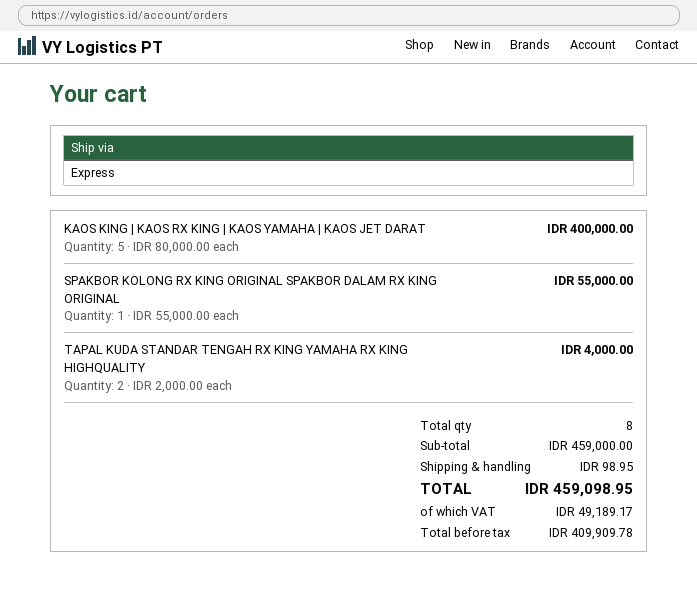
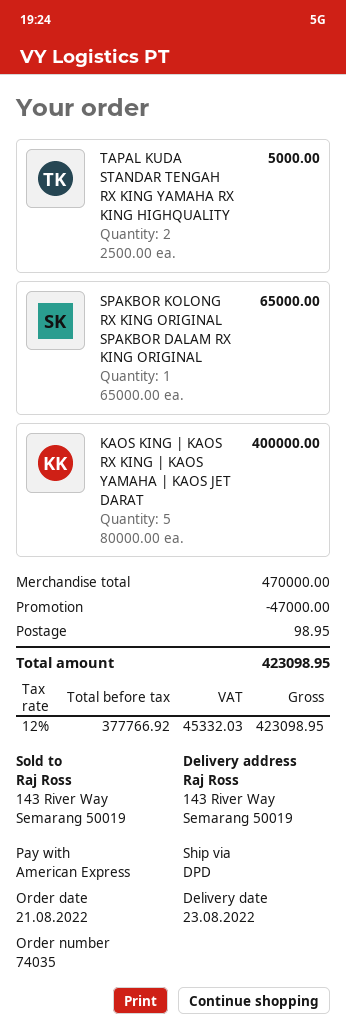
shipping method: express -> DPD
SPAKBOR KOLONG RX KING ORIGINAL SPAKBOR DALAM RX KING ORIGINAL: 1 x 55000.00 = 55000.00 -> 1 x 65000.00 = 65000.00
TAPAL KUDA STANDAR TENGAH RX KING YAMAHA RX KING HIGHQUALITY: 2 x 2000.00 = 4000.00 -> 2 x 2500.00 = 5000.00
subtotal: 459000.00 -> 470000.00
discount: none -> 47000.00
net: 409909.78 -> 377766.92
tax: 49189.17 -> 45332.03
total: 459098.95 -> 423098.95

